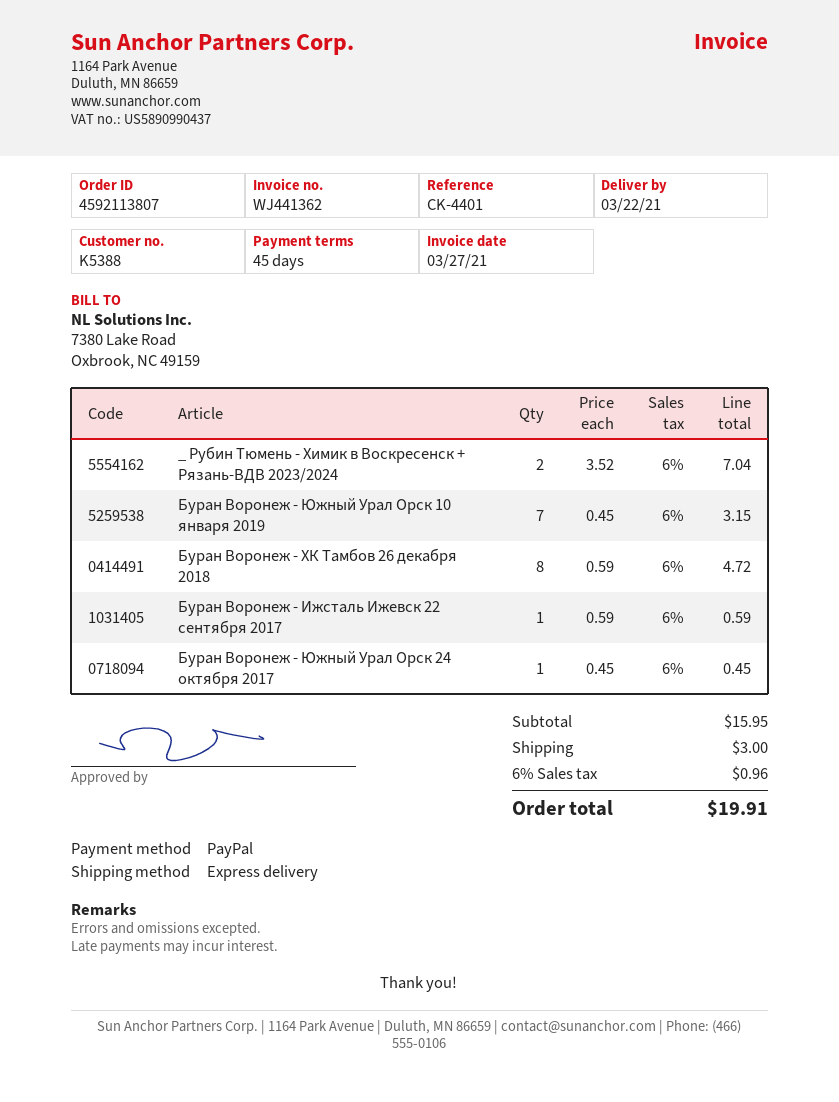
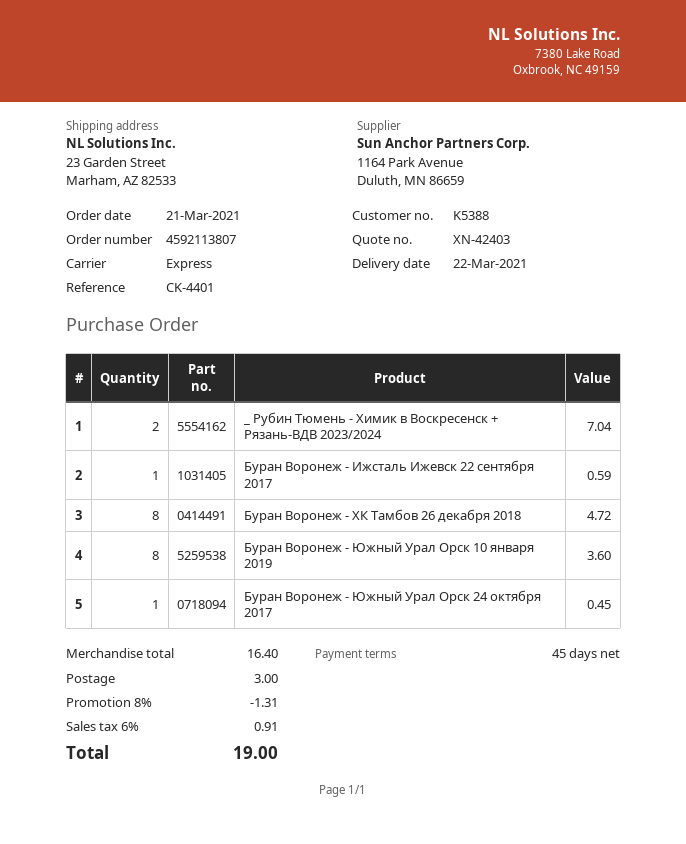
Буран Воронеж - Южный Урал Орск 10 января 2019: 7 for 3.15 -> 8 for 3.60
subtotal: 15.95 -> 16.40
discount: none -> 8% = 1.31
tax: 6% = 0.96 -> 6% = 0.91
total: 19.91 -> 19.00

